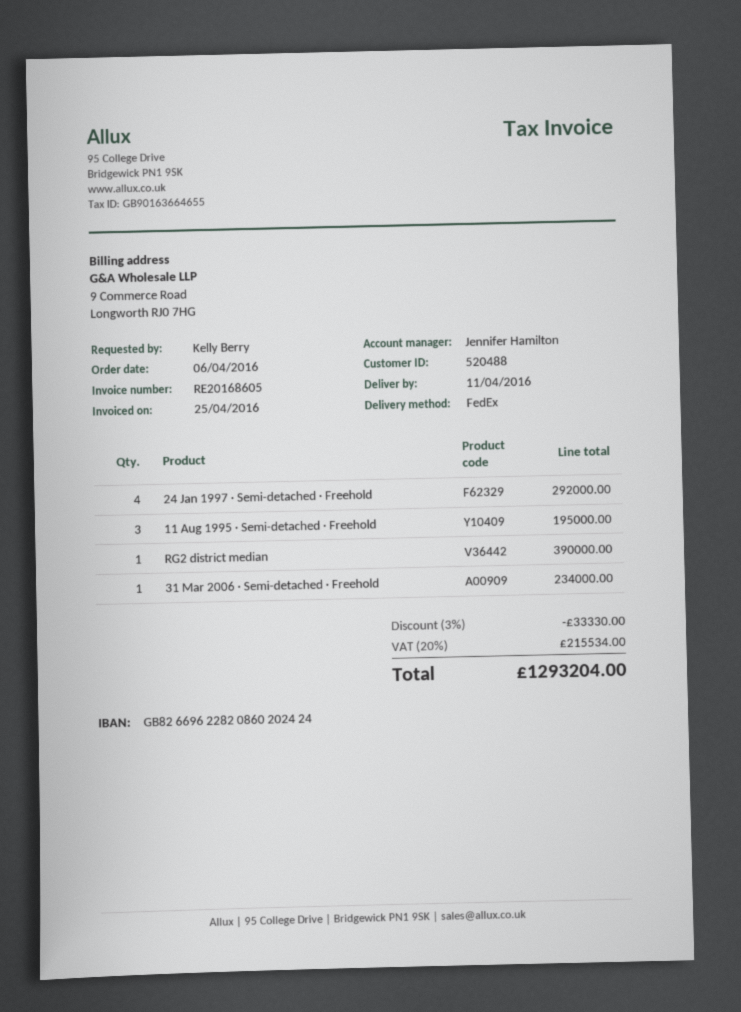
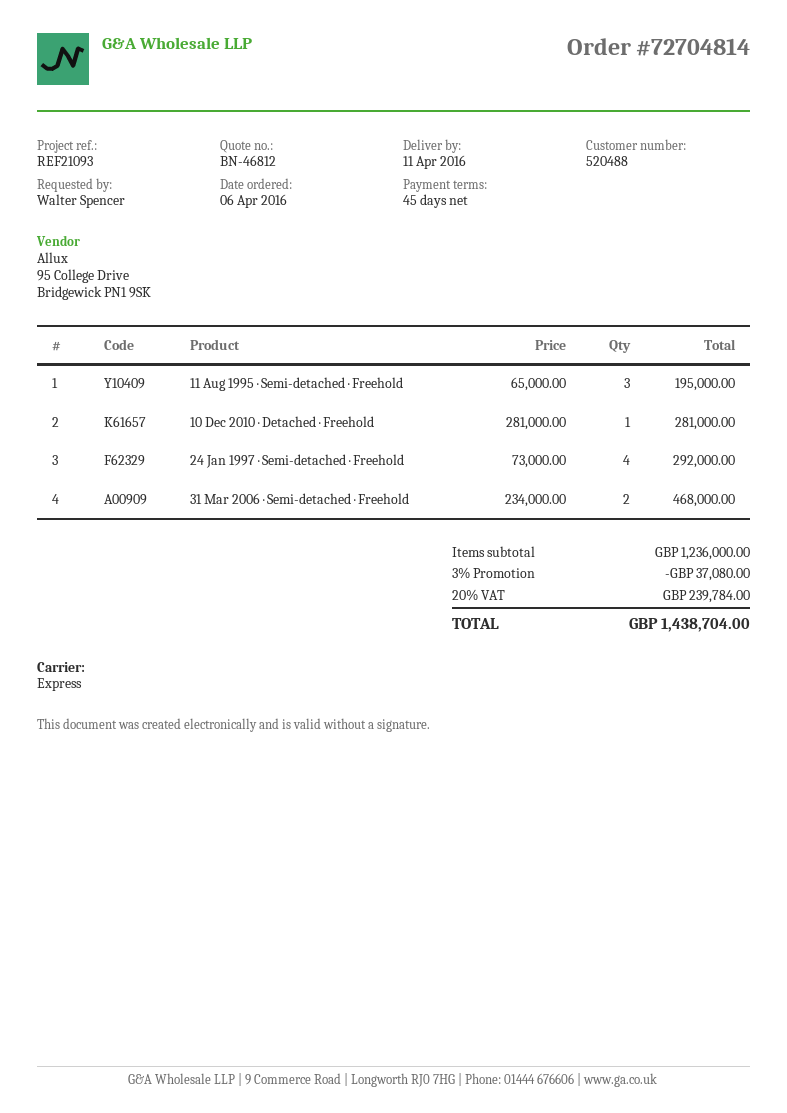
ordered by: Kelly Berry -> Walter Spencer
shipping method: FedEx -> express
RG2 district median: 1 for 390000.00 -> none
31 Mar 2006 · Semi-detached · Freehold: 1 for 234000.00 -> 2 for 468000.00
10 Dec 2010 · Detached · Freehold: none -> 1 for 281000.00
discount: 3% = 33330.00 -> 3% = 37080.00
tax: 20% = 215534.00 -> 20% = 239784.00
total: 1293204.00 -> 1438704.00

